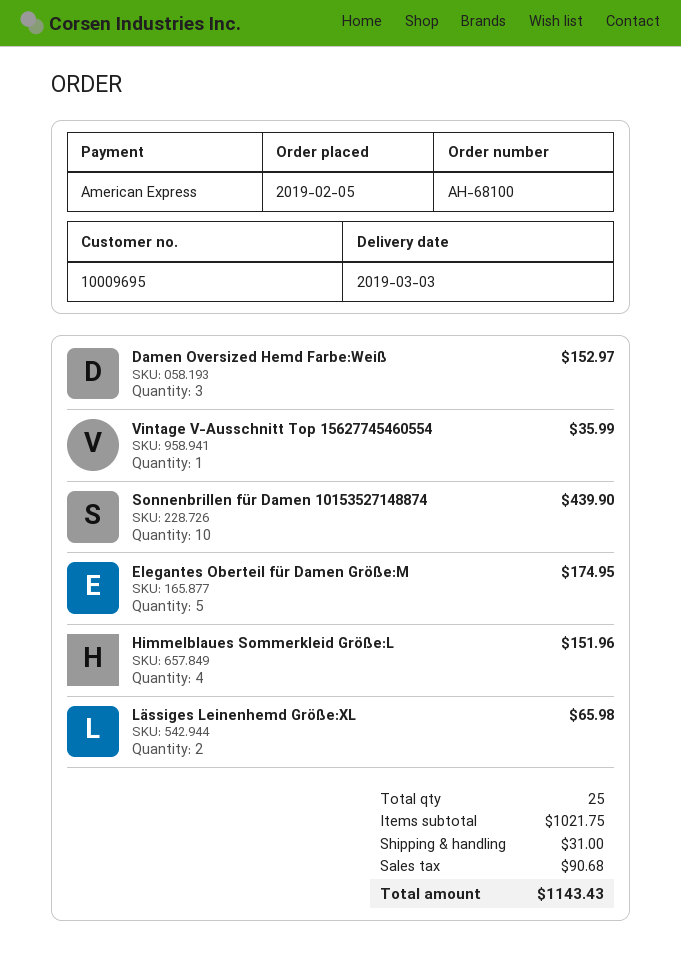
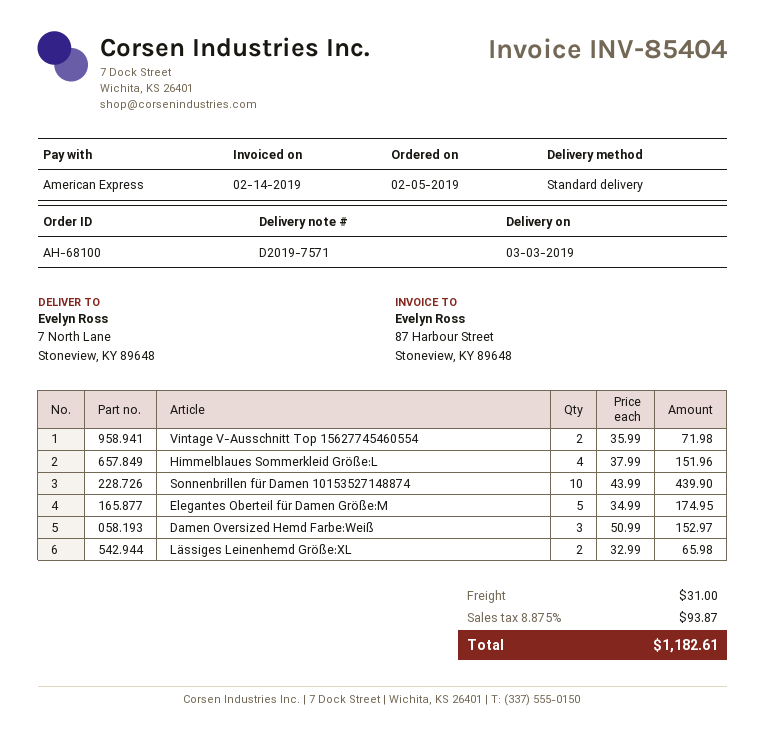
Vintage V-Ausschnitt Top 15627745460554: 1 for 35.99 -> 2 for 71.98
tax: 90.68 -> 93.87
total: 1143.43 -> 1182.61

